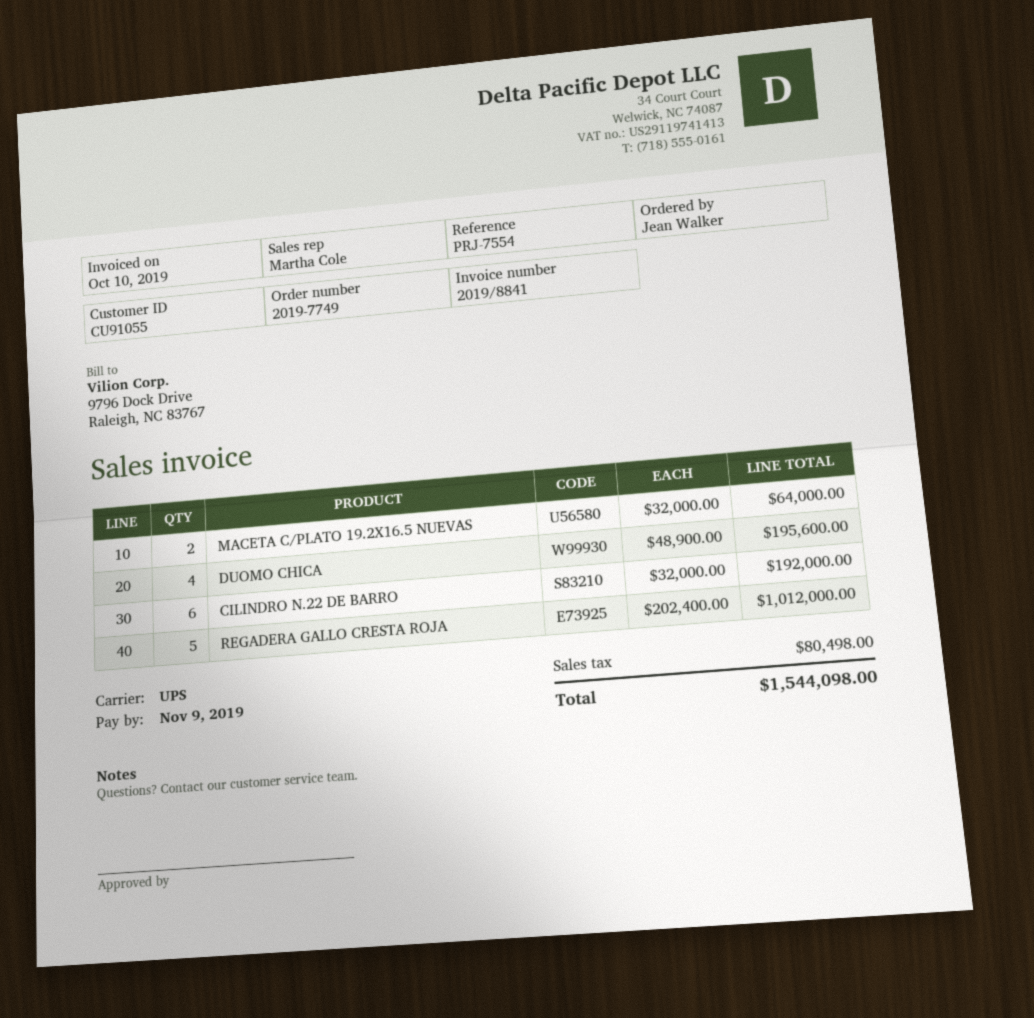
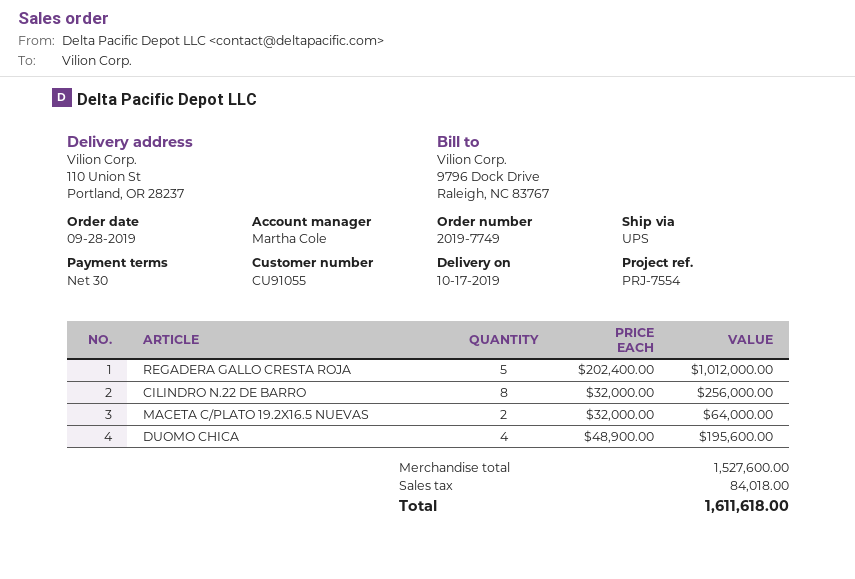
CILINDRO N.22 DE BARRO: 6 x 32000.00 = 192000.00 -> 8 x 32000.00 = 256000.00
tax: 80498.00 -> 84018.00
total: 1544098.00 -> 1611618.00

